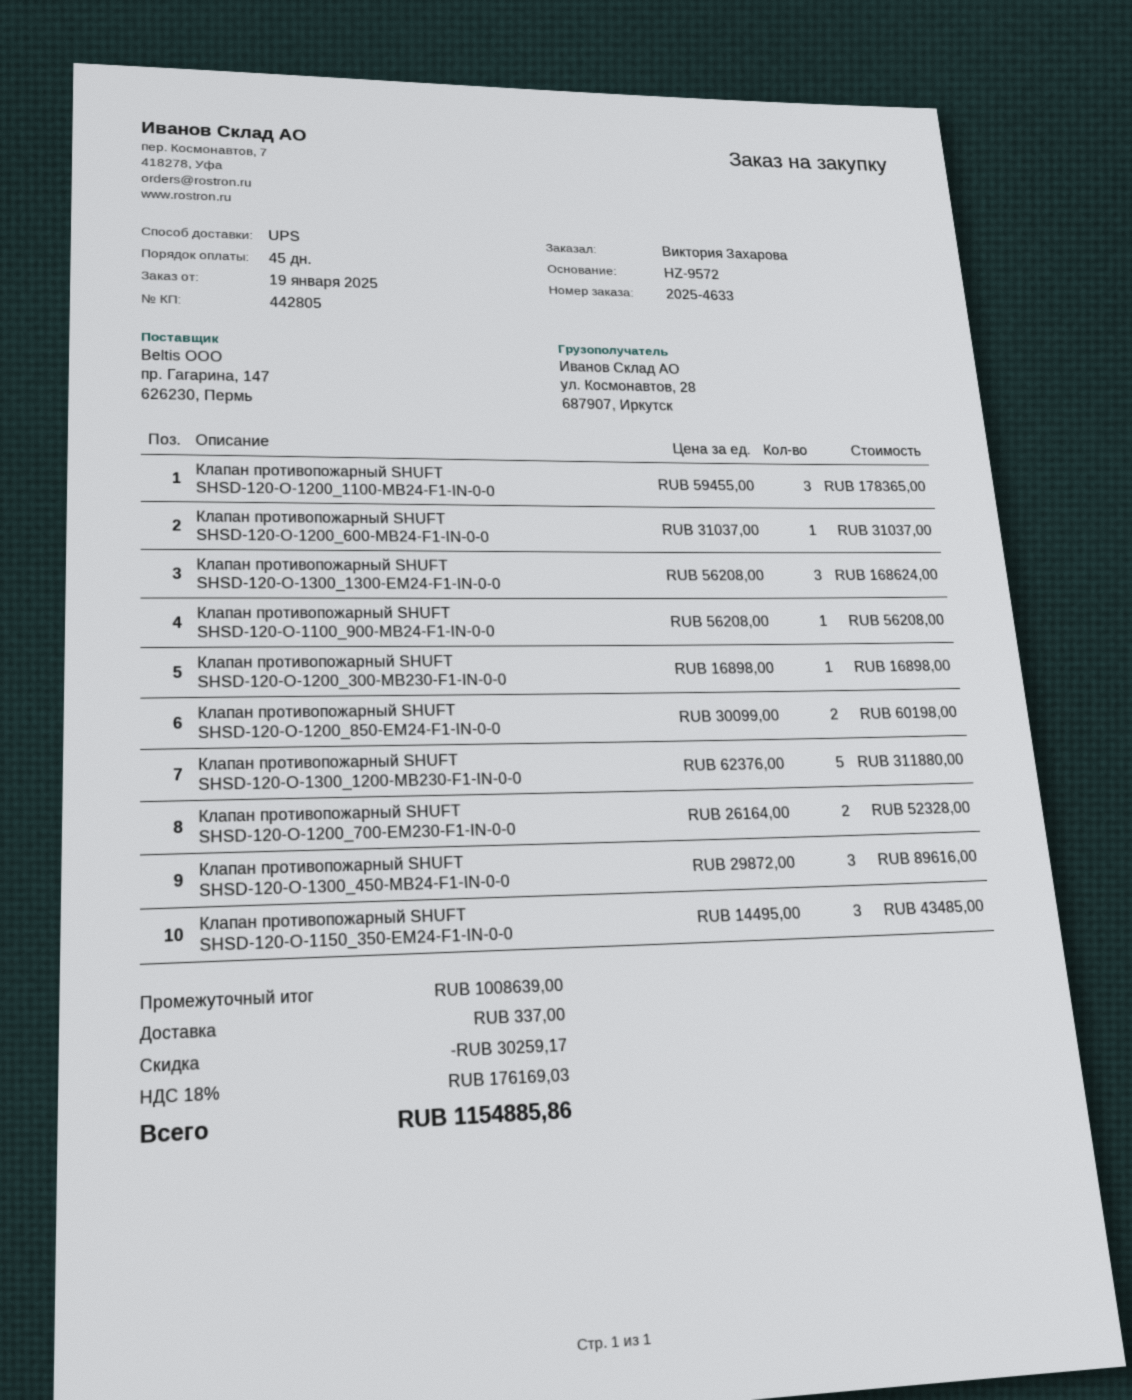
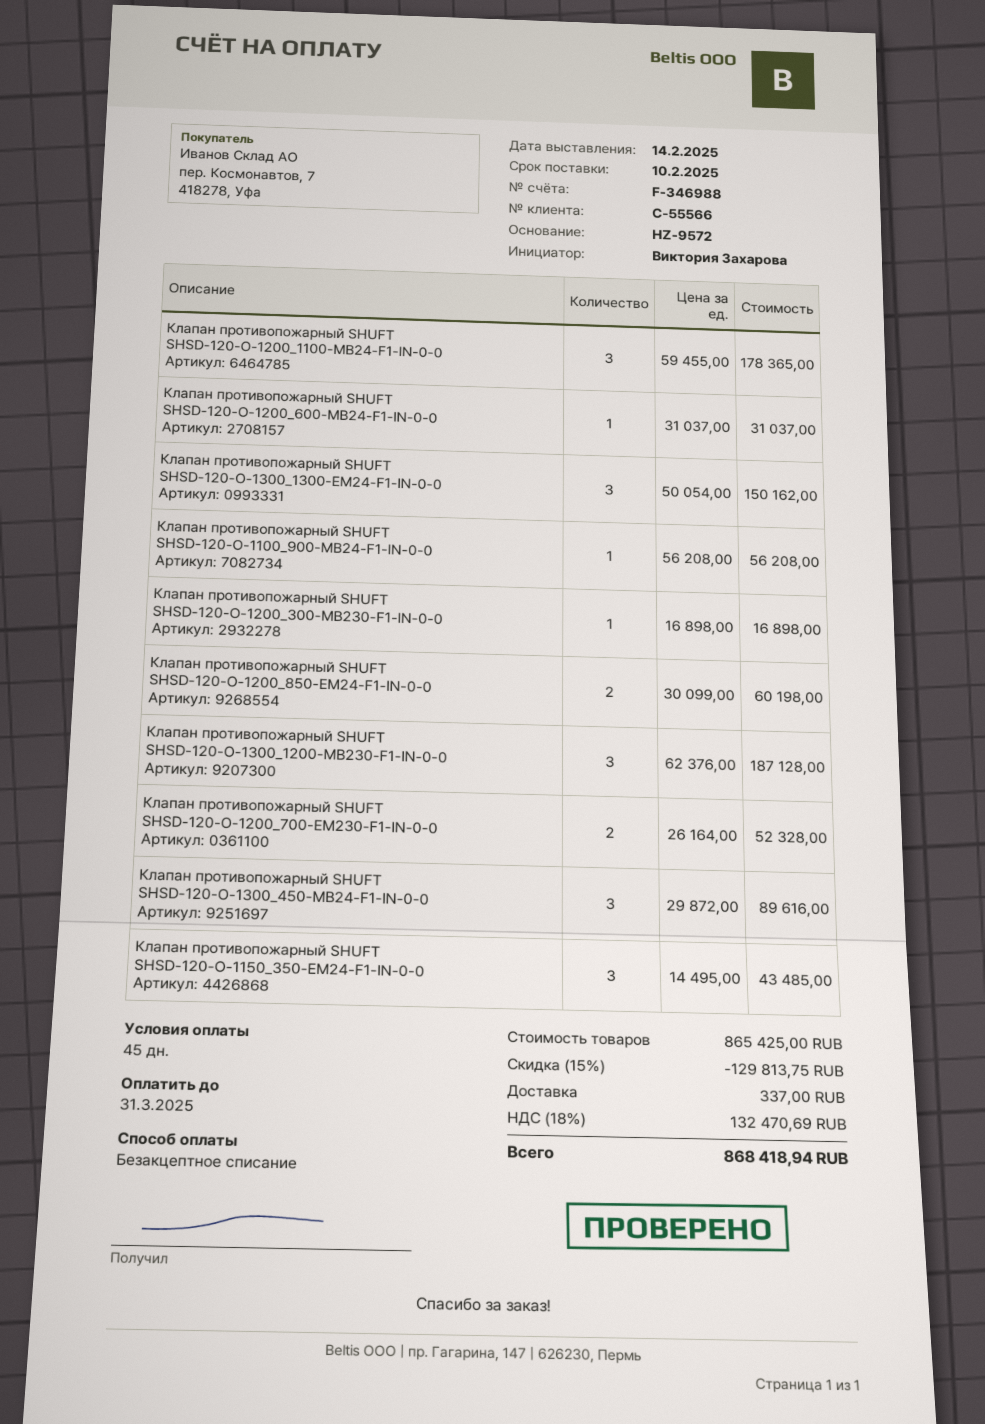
Клапан противопожарный SHUFT SHSD-120-O-1300_1300-EM24-F1-IN-0-0: 3 x 56208.00 = 168624.00 -> 3 x 50054.00 = 150162.00
Клапан противопожарный SHUFT SHSD-120-O-1300_1200-MB230-F1-IN-0-0: 5 x 62376.00 = 311880.00 -> 3 x 62376.00 = 187128.00
subtotal: 1008639.00 -> 865425.00
discount: 30259.17 -> 129813.75
tax: 18% = 176169.03 -> 18% = 132470.69
total: 1154885.86 -> 868418.94

